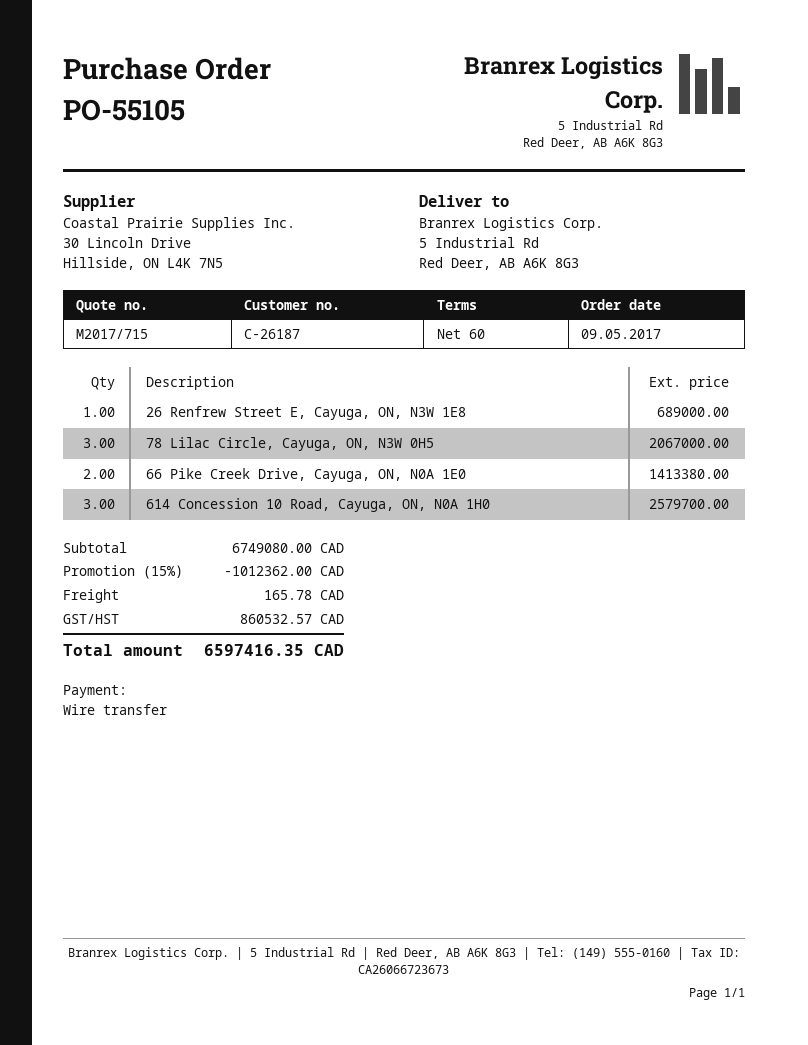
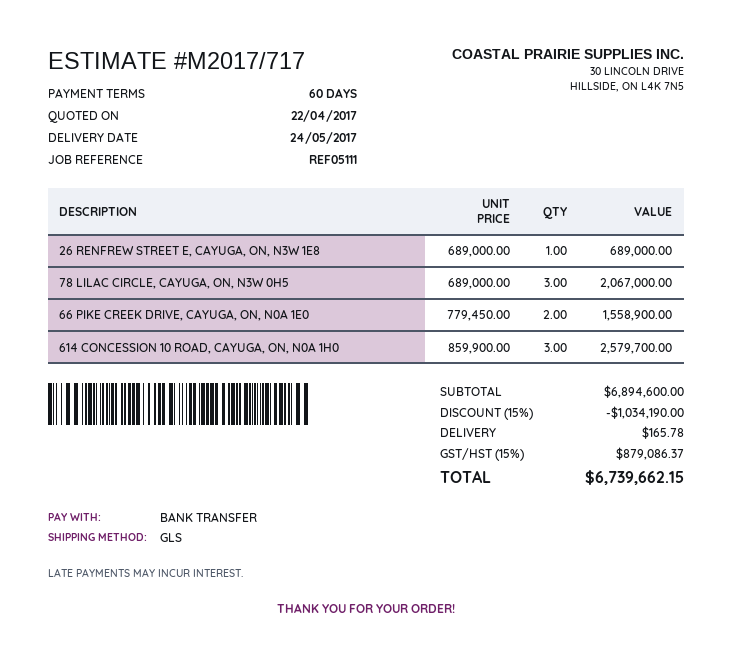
quote number: M2017/715 -> M2017/717
66 Pike Creek Drive, Cayuga, ON, N0A 1E0: 2 for 1413380.00 -> 2 for 1558900.00
subtotal: 6749080.00 -> 6894600.00
discount: 15% = 1012362.00 -> 15% = 1034190.00
tax: 860532.57 -> 879086.37
total: 6597416.35 -> 6739662.15

